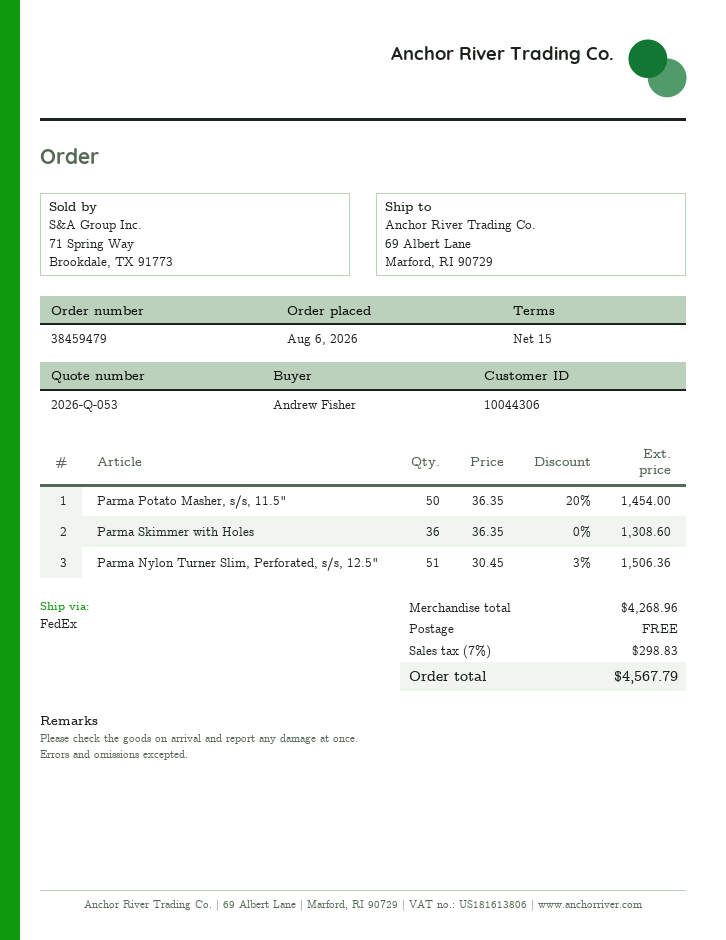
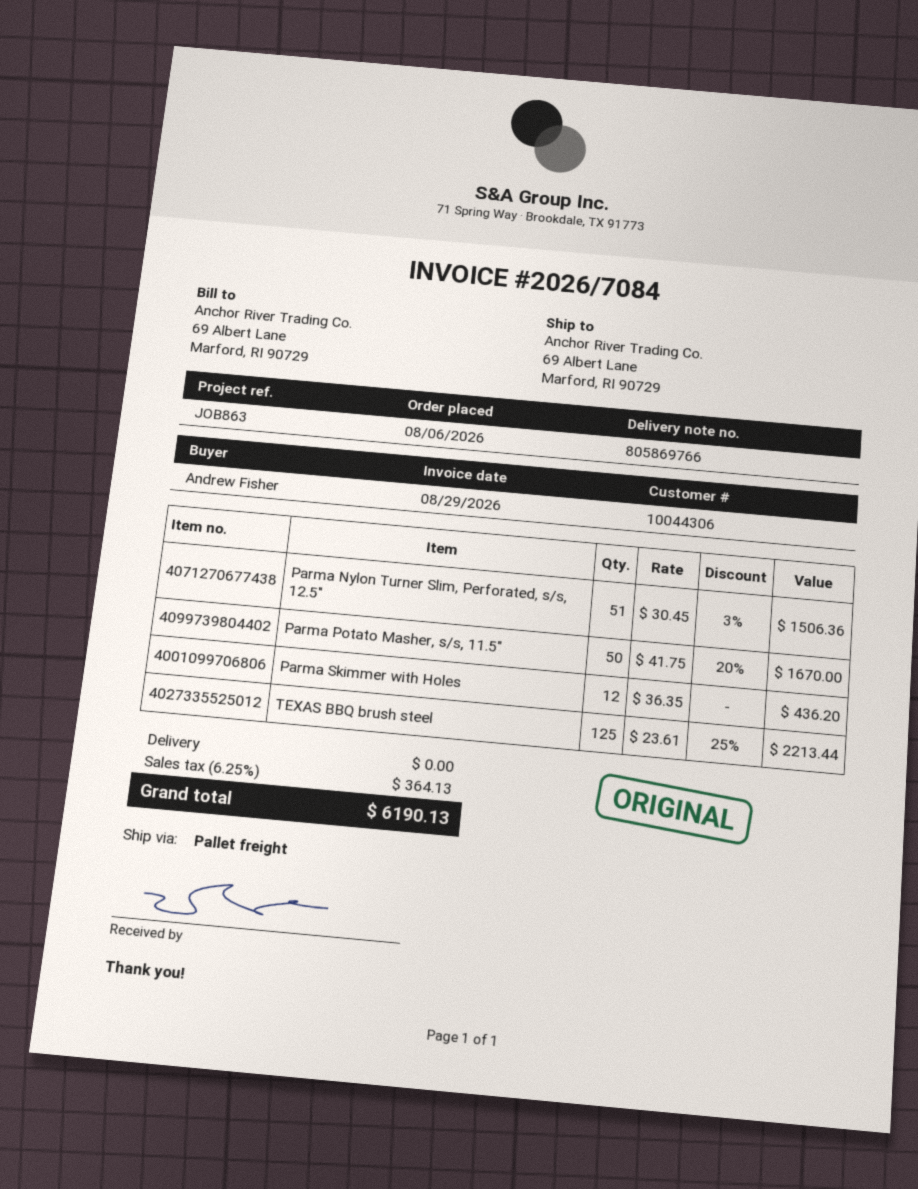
shipping method: FedEx -> pallet freight
Parma Potato Masher, s/s, 11.5": 50 x 36.35 - 20% = 1454.00 -> 50 x 41.75 - 20% = 1670.00
Parma Skimmer with Holes: 36 x 36.35 = 1308.60 -> 12 x 36.35 = 436.20
TEXAS BBQ brush steel: none -> 125 x 23.61 - 25% = 2213.44
tax: 7% = 298.83 -> 6.25% = 364.13
total: 4567.79 -> 6190.13

